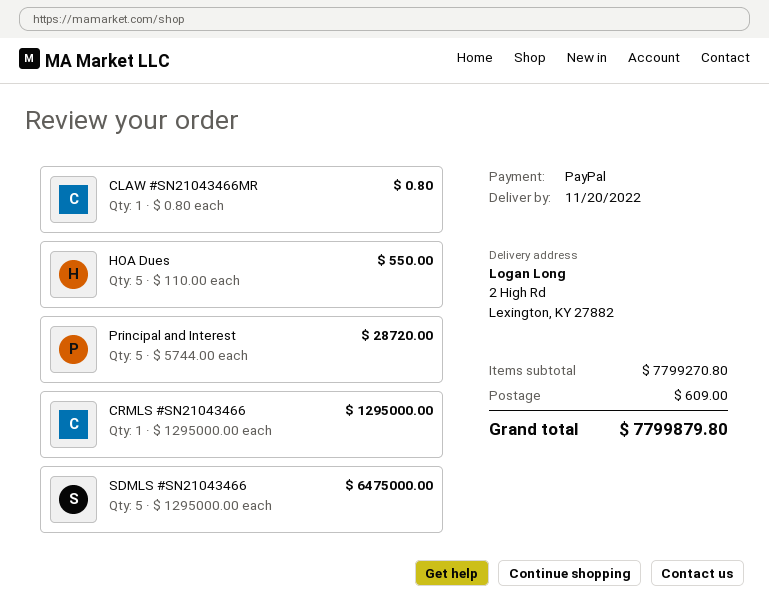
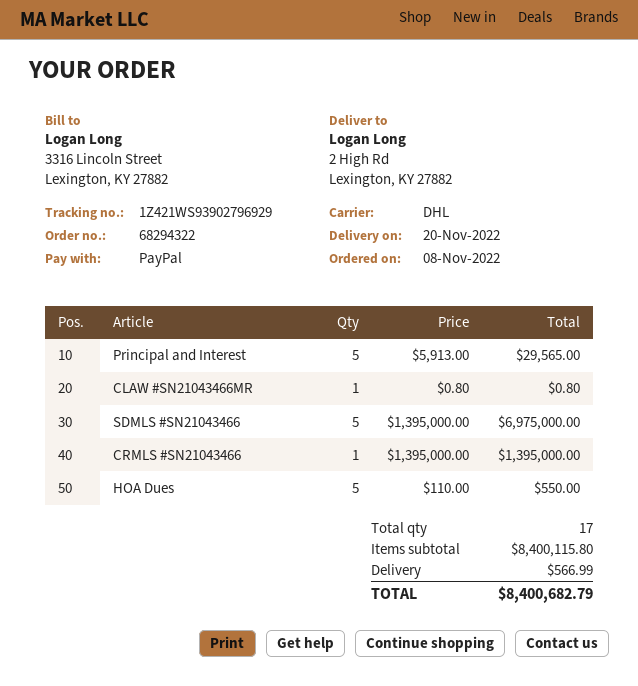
Principal and Interest: 5 x 5744.00 = 28720.00 -> 5 x 5913.00 = 29565.00
CRMLS #SN21043466: 1 x 1295000.00 = 1295000.00 -> 1 x 1395000.00 = 1395000.00
SDMLS #SN21043466: 5 x 1295000.00 = 6475000.00 -> 5 x 1395000.00 = 6975000.00
subtotal: 7799270.80 -> 8400115.80
shipping: 609.00 -> 566.99
total: 7799879.80 -> 8400682.79

